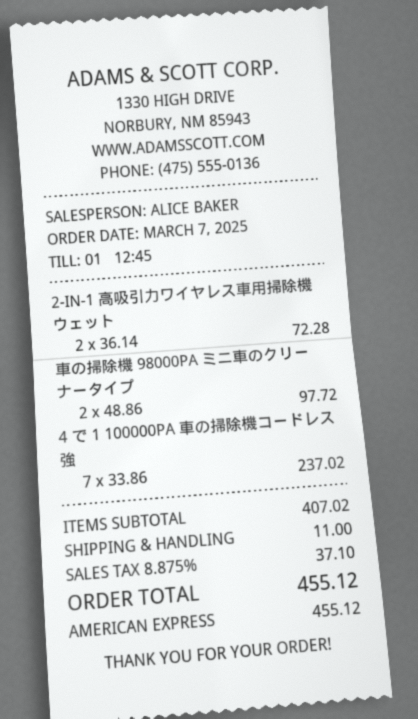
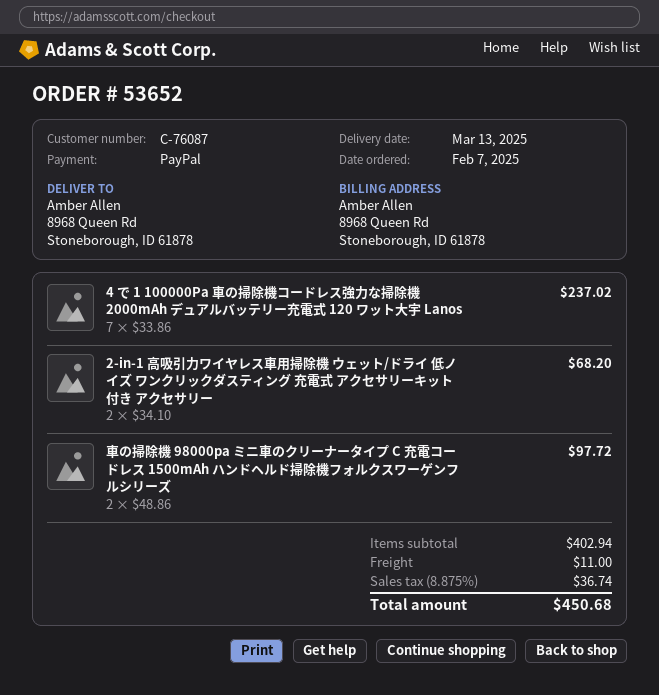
order date: 2025-03-07 -> 2025-02-07
payment method: American Express -> PayPal
2-IN-1 高吸引力ワイヤレス車用掃除機 ウェット: 2 x 36.14 = 72.28 -> 2 x 34.10 = 68.20
subtotal: 407.02 -> 402.94
tax: 8.875% = 37.10 -> 8.875% = 36.74
total: 455.12 -> 450.68

